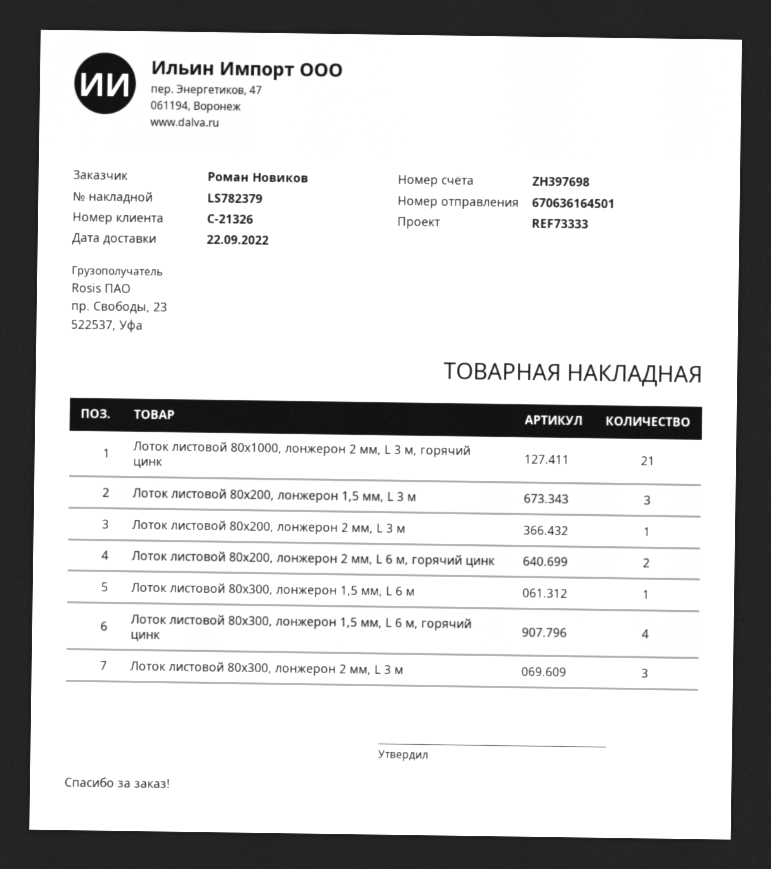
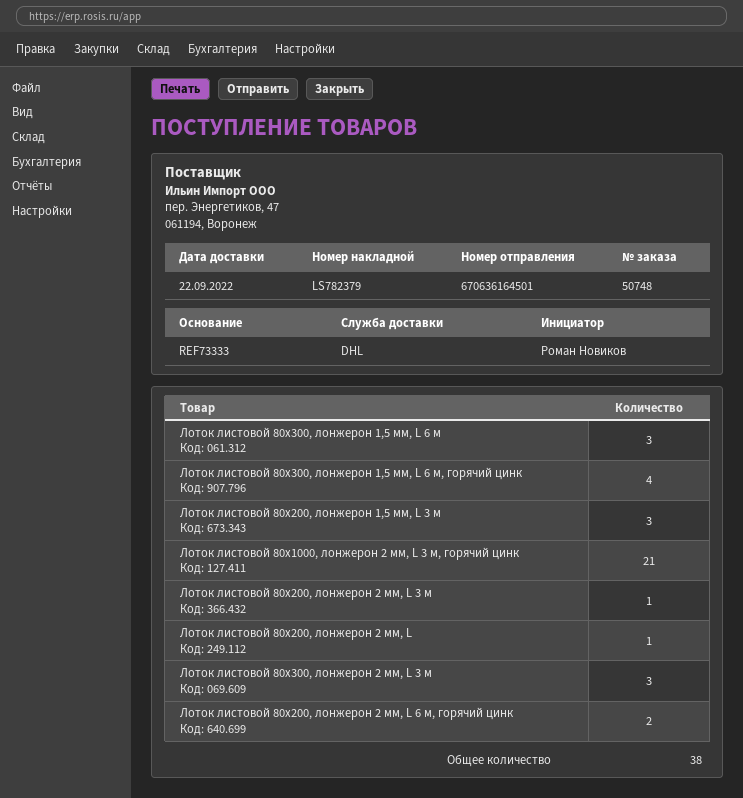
Лоток листовой 80х300, лонжерон 1,5 мм, L 6 м: 1 -> 3
Лоток листовой 80х200, лонжерон 2 мм, L: none -> 1

